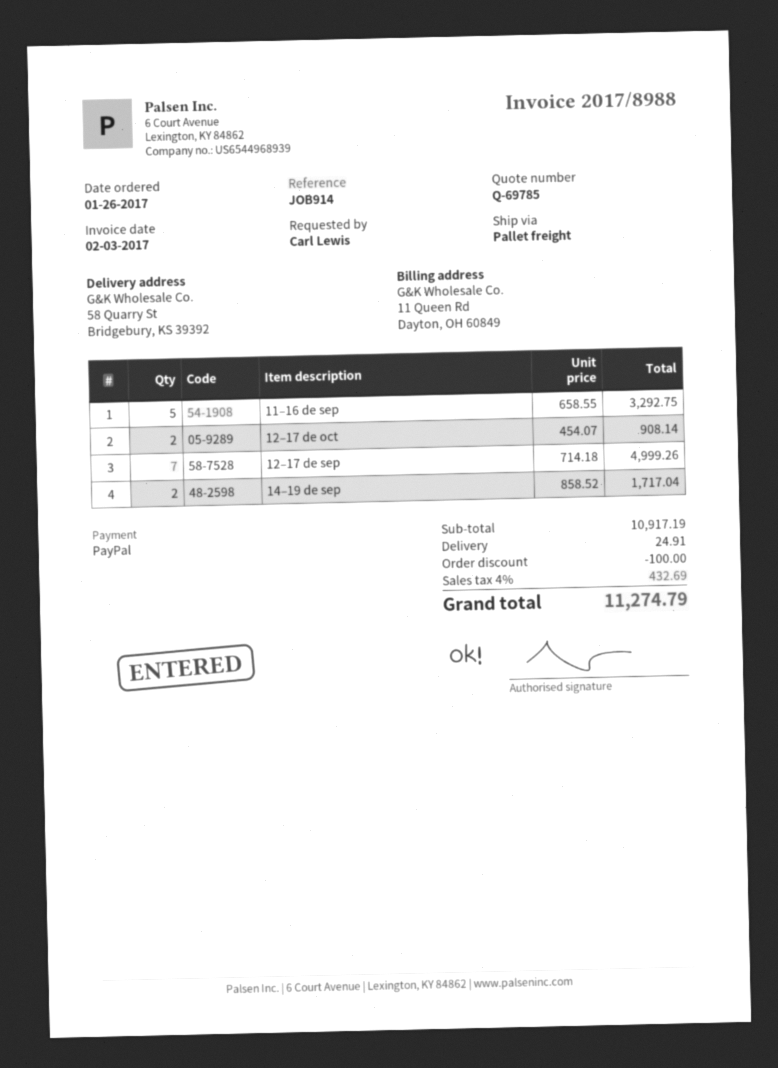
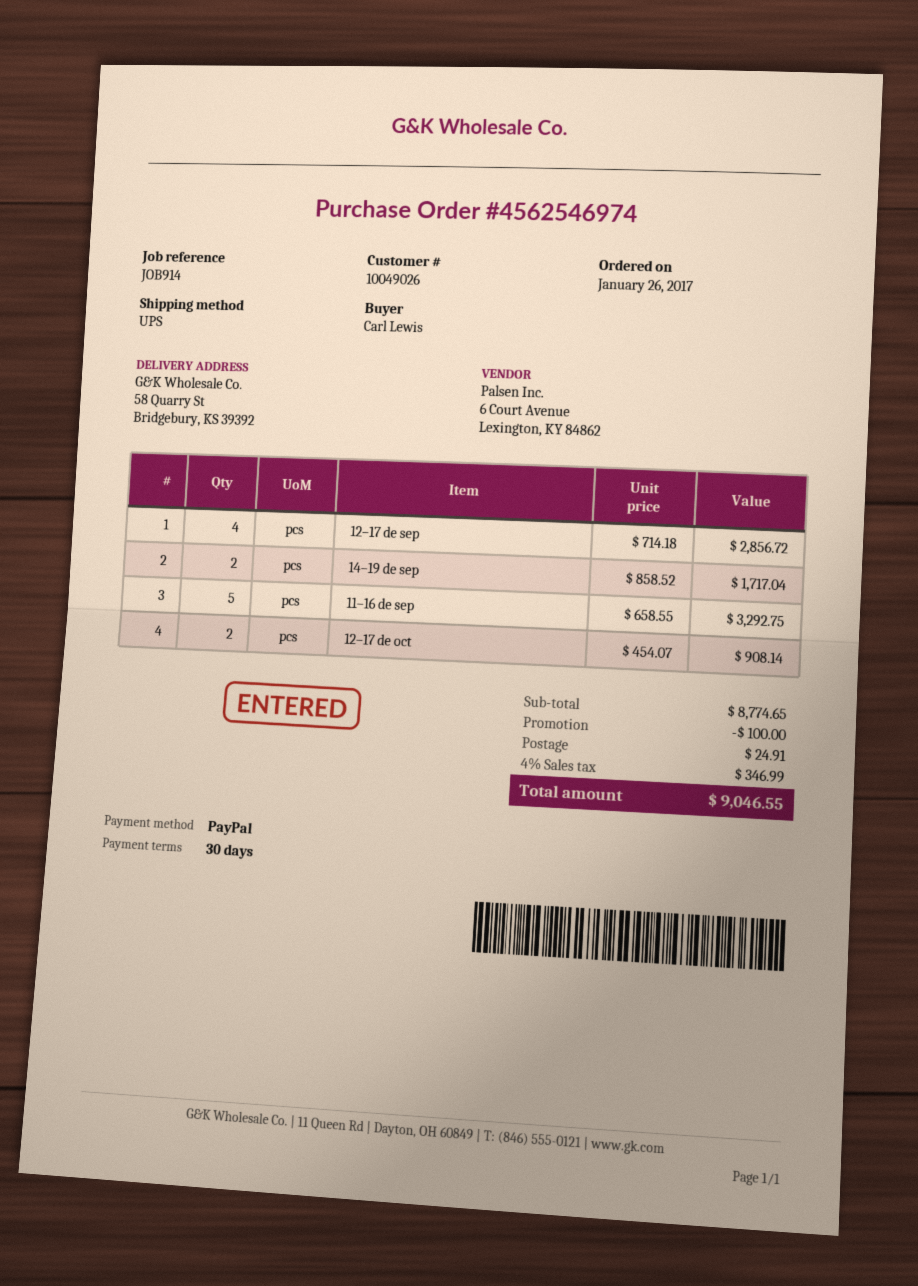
shipping method: pallet freight -> UPS
12–17 de sep: 7 x 714.18 = 4999.26 -> 4 x 714.18 = 2856.72
subtotal: 10917.19 -> 8774.65
tax: 4% = 432.69 -> 4% = 346.99
total: 11274.79 -> 9046.55

